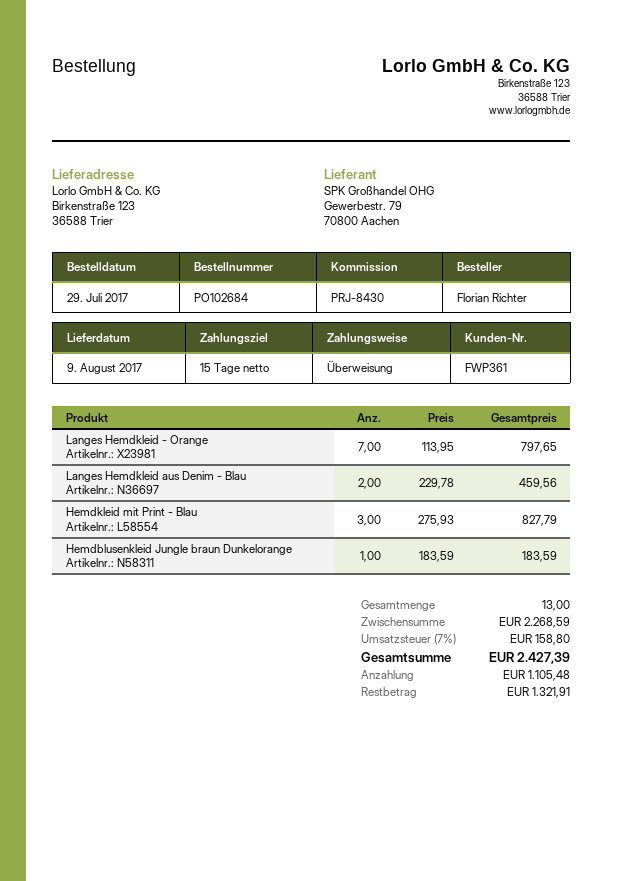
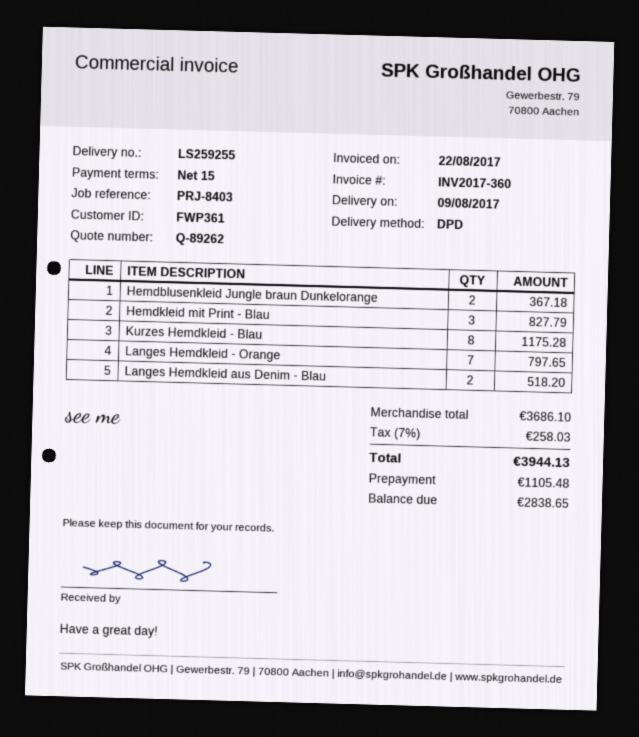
reference: PRJ-8430 -> PRJ-8403
Langes Hemdkleid aus Denim - Blau: 2 for 459.56 -> 2 for 518.20
Hemdblusenkleid Jungle braun Dunkelorange: 1 for 183.59 -> 2 for 367.18
Kurzes Hemdkleid - Blau: none -> 8 for 1175.28
subtotal: 2268.59 -> 3686.10
tax: 7% = 158.80 -> 7% = 258.03
total: 2427.39 -> 3944.13
balance: 1321.91 -> 2838.65

